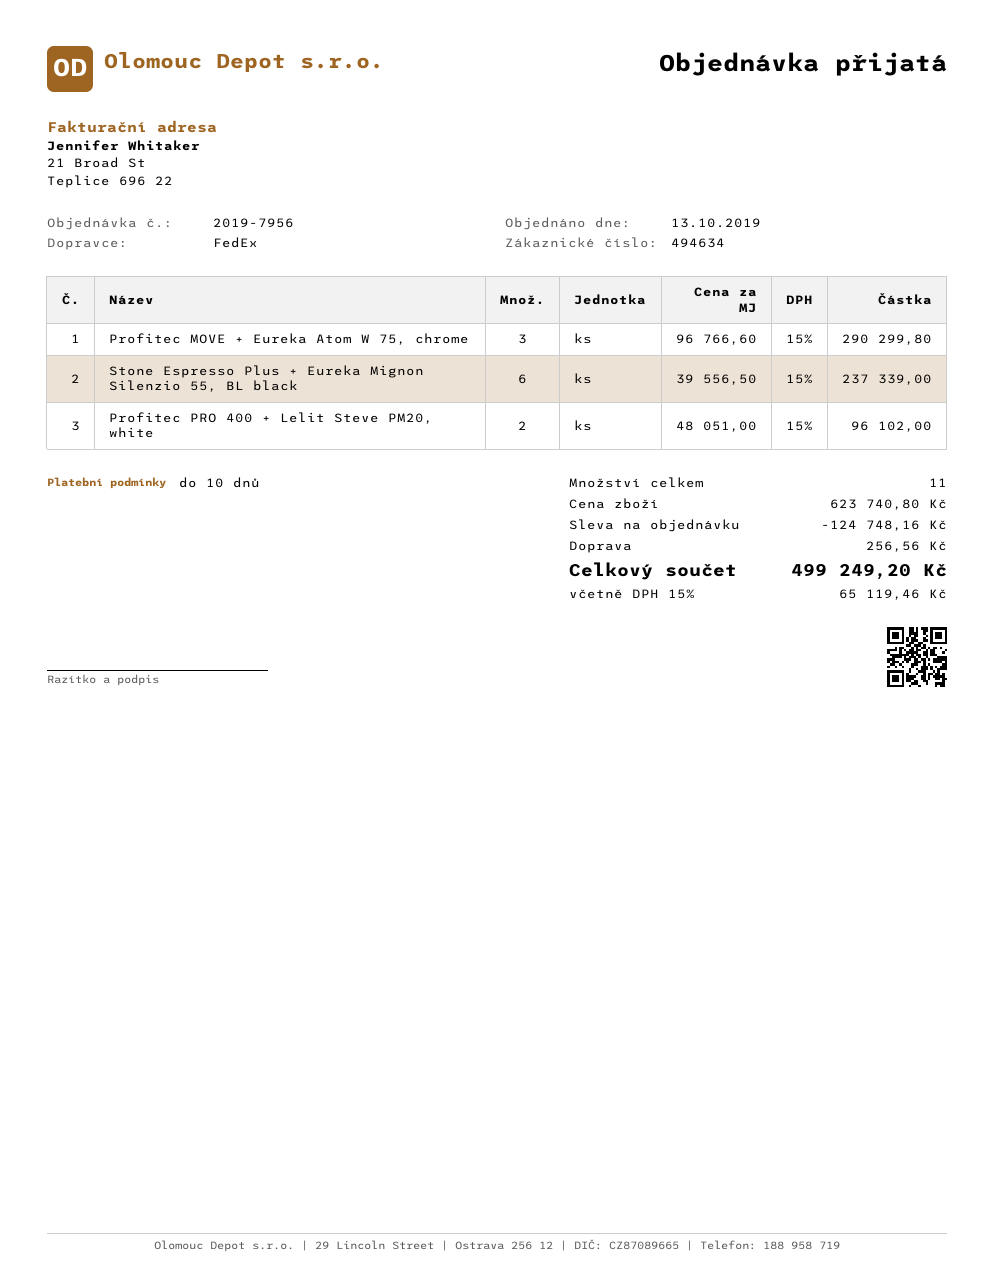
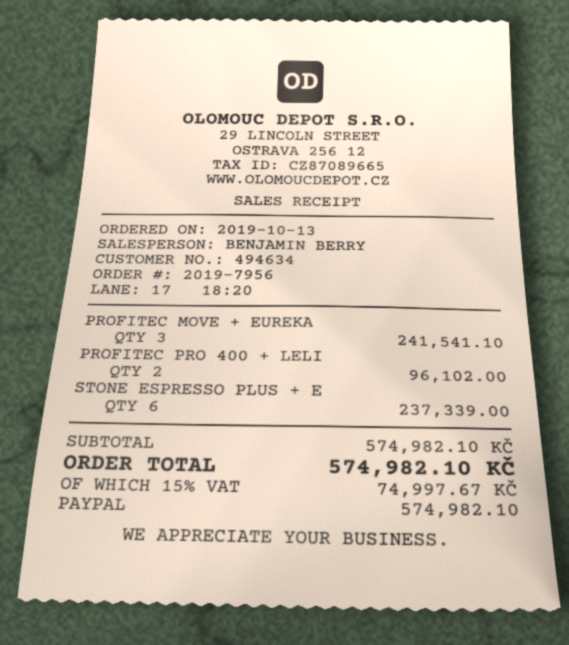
Profitec MOVE + Eureka Atom W 75, chrome: 3 for 290299.80 -> 3 for 241541.10
subtotal: 623740.80 -> 574982.10
discount: 124748.16 -> none
shipping: 256.56 -> none
tax: 15% = 65119.46 -> 15% = 74997.67
total: 499249.20 -> 574982.10

